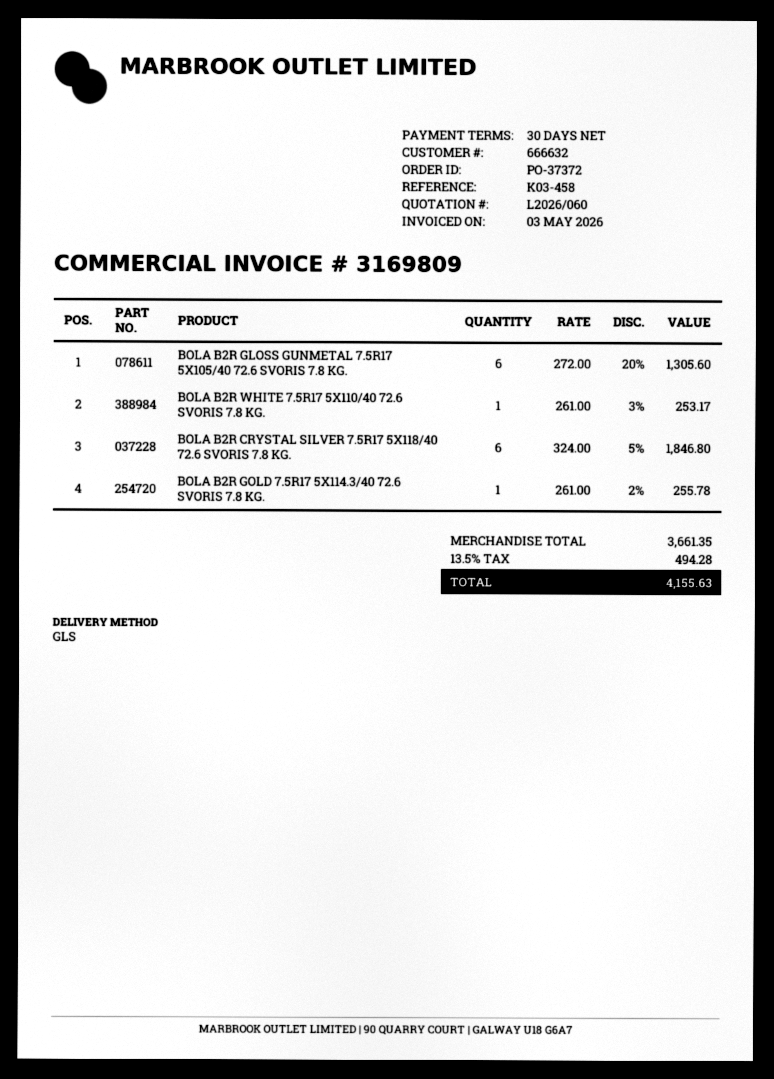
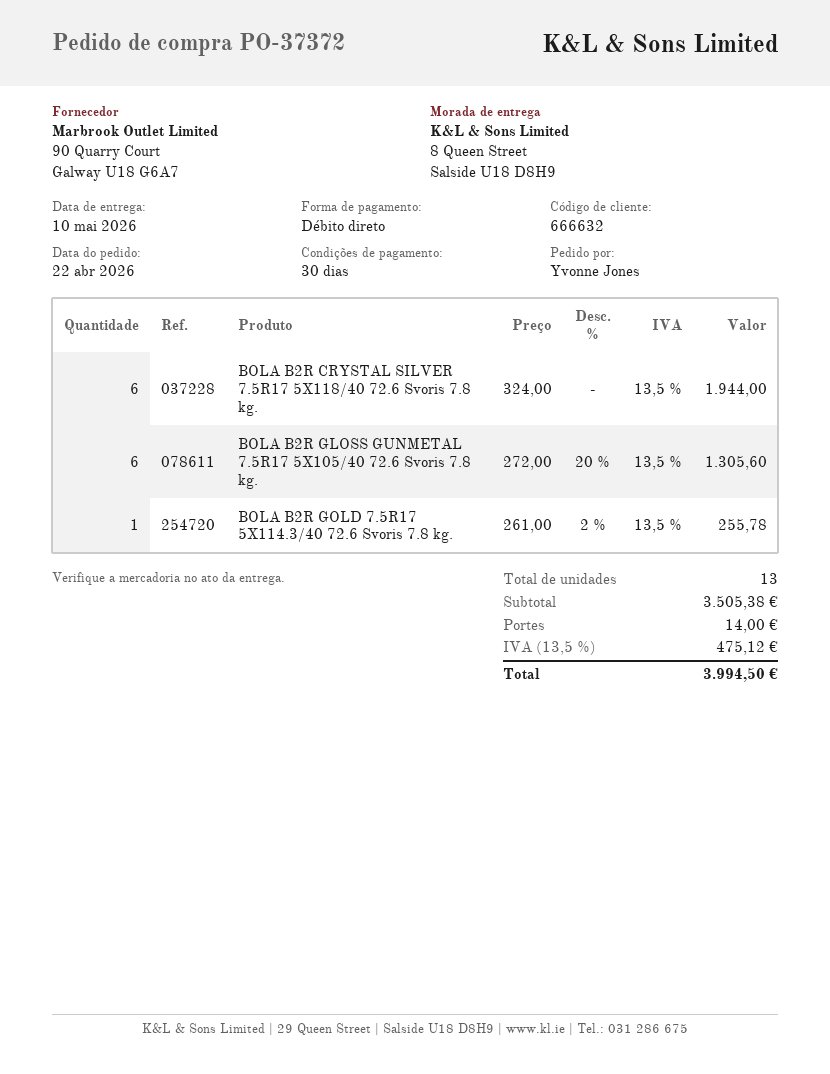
BOLA B2R WHITE 7.5R17 5X110/40 72.6 SVORIS 7.8 KG.: 1 x 261.00 - 3% = 253.17 -> none
BOLA B2R CRYSTAL SILVER 7.5R17 5X118/40 72.6 SVORIS 7.8 KG.: 6 x 324.00 - 5% = 1846.80 -> 6 x 324.00 = 1944.00
subtotal: 3661.35 -> 3505.38
shipping: none -> 14.00
tax: 13.5% = 494.28 -> 13.5% = 475.12
total: 4155.63 -> 3994.50

